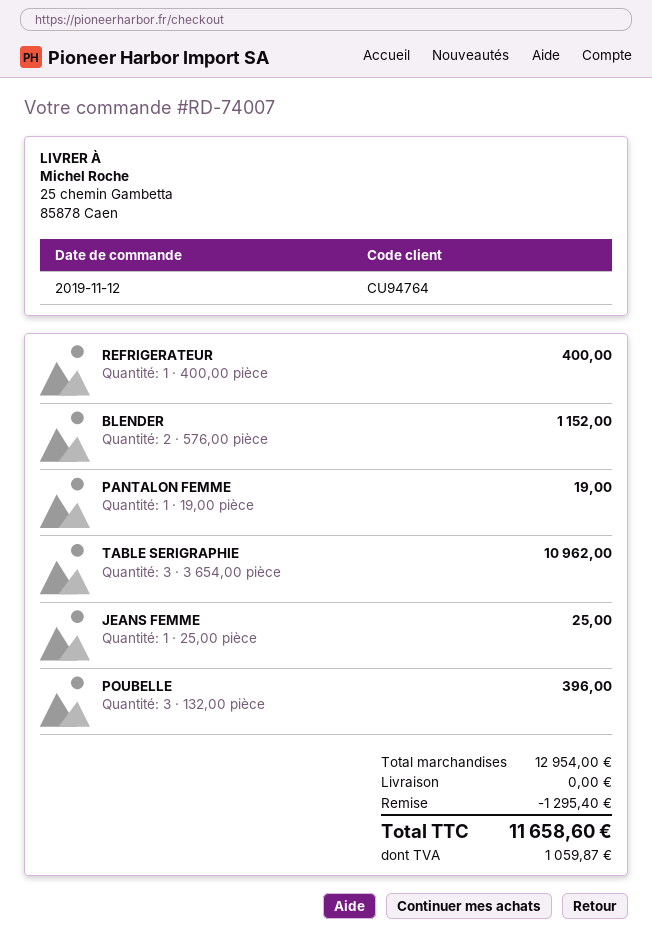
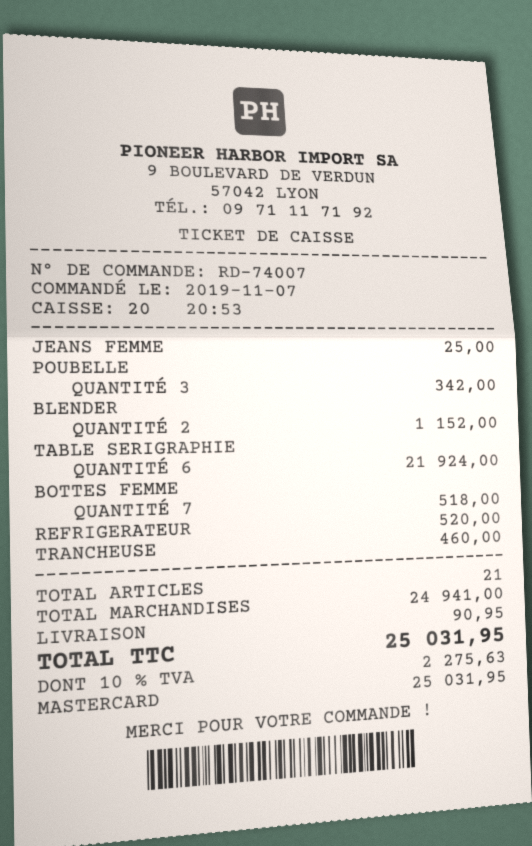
order date: 2019-11-12 -> 2019-11-07
REFRIGERATEUR: 1 for 400.00 -> 1 for 520.00
PANTALON FEMME: 1 for 19.00 -> none
TABLE SERIGRAPHIE: 3 for 10962.00 -> 6 for 21924.00
POUBELLE: 3 for 396.00 -> 3 for 342.00
BOTTES FEMME: none -> 7 for 518.00
TRANCHEUSE: none -> 1 for 460.00
subtotal: 12954.00 -> 24941.00
discount: 1295.40 -> none
shipping: 0.00 -> 90.95
tax: 1059.87 -> 2275.63
total: 11658.60 -> 25031.95

